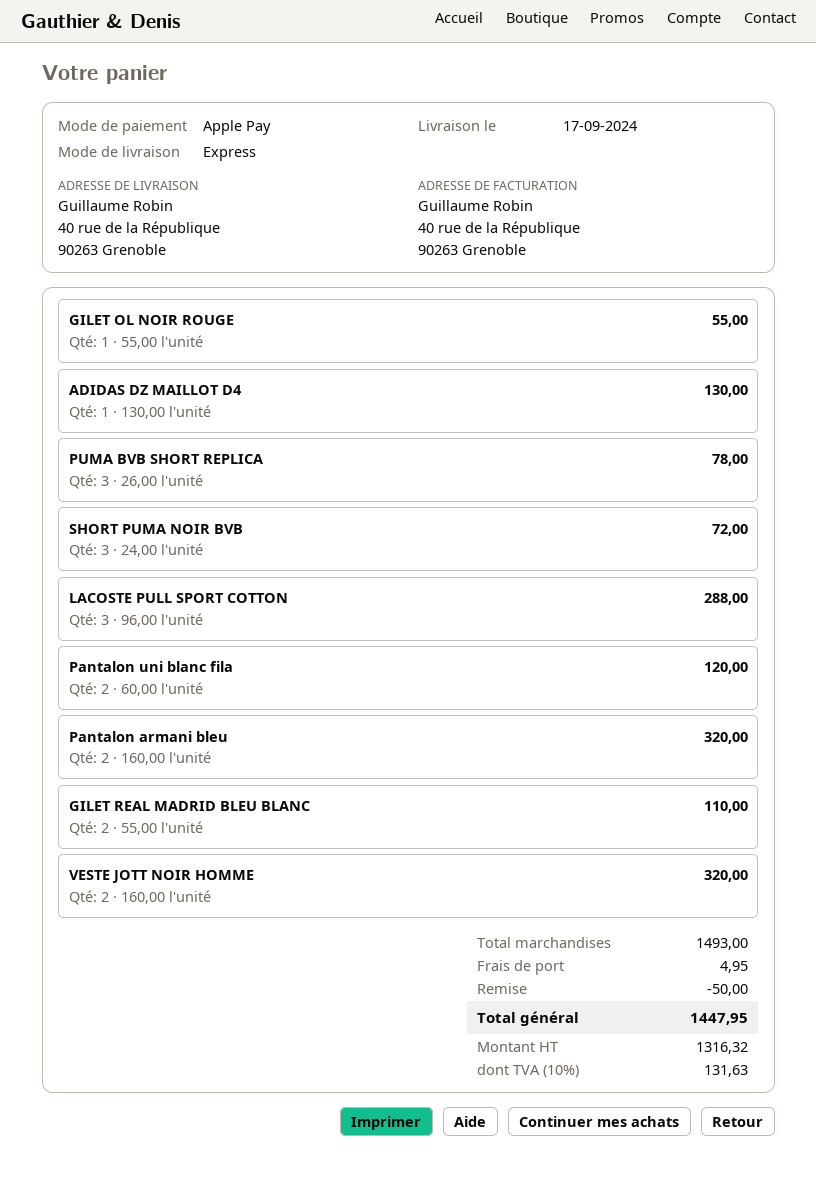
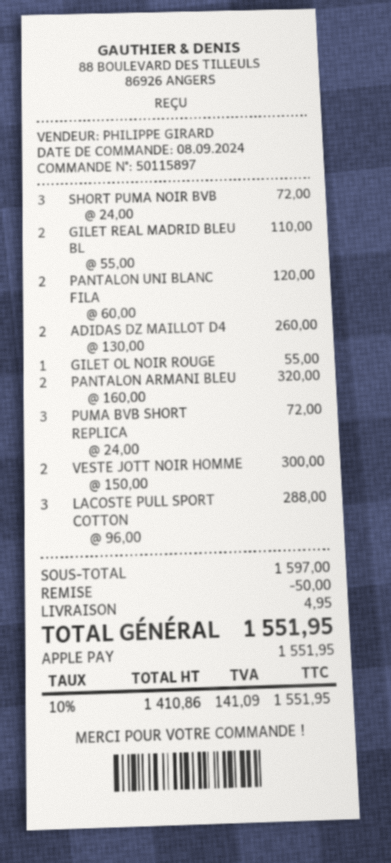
ADIDAS DZ MAILLOT D4: 1 x 130.00 = 130.00 -> 2 x 130.00 = 260.00
PUMA BVB SHORT REPLICA: 3 x 26.00 = 78.00 -> 3 x 24.00 = 72.00
VESTE JOTT NOIR HOMME: 2 x 160.00 = 320.00 -> 2 x 150.00 = 300.00
subtotal: 1493.00 -> 1597.00
net: 1316.32 -> 1410.86
tax: 10% = 131.63 -> 10% = 141.09
total: 1447.95 -> 1551.95

